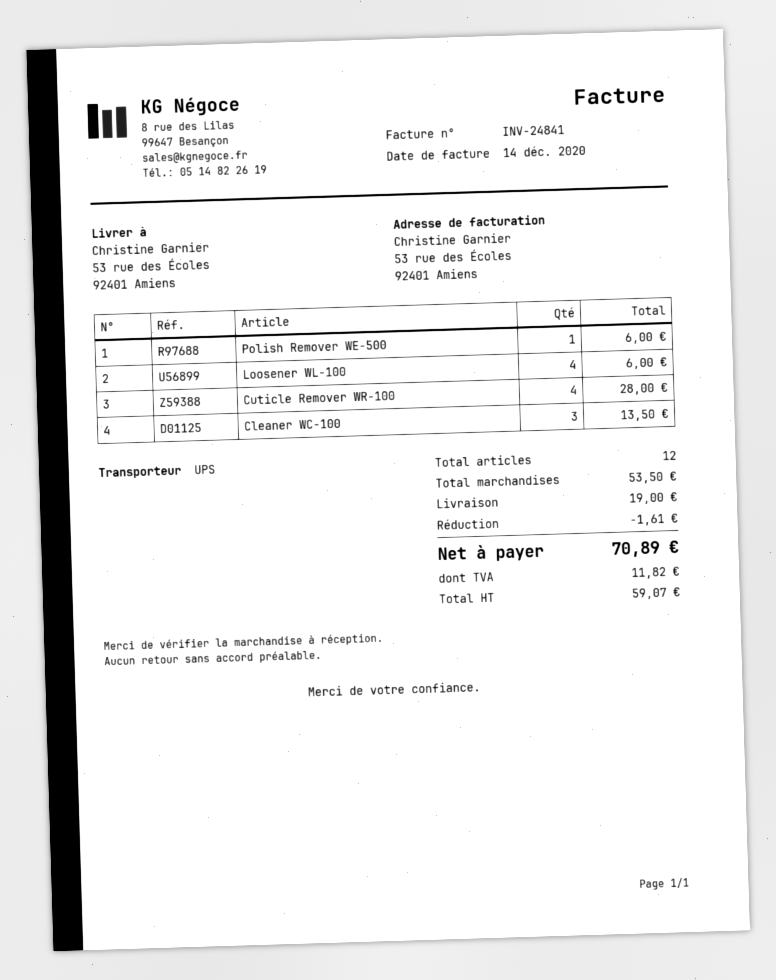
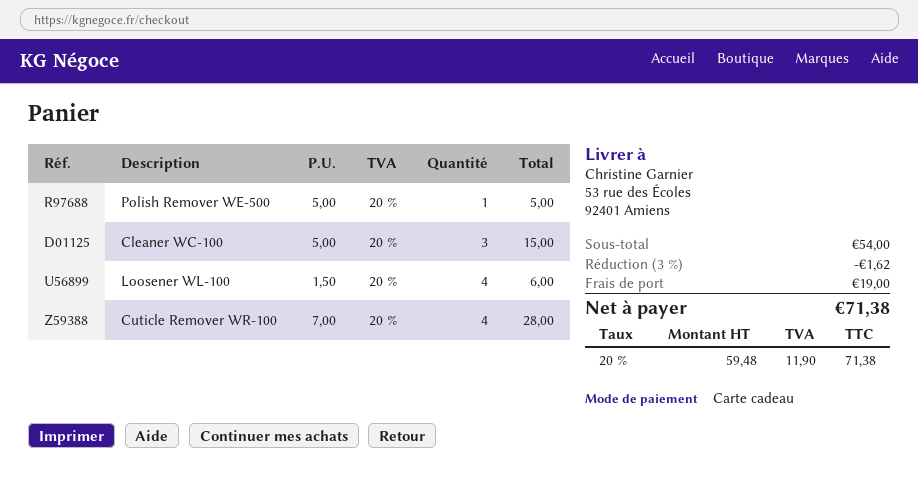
Polish Remover WE-500: 1 for 6.00 -> 1 for 5.00
Cleaner WC-100: 3 for 13.50 -> 3 for 15.00
subtotal: 53.50 -> 54.00
discount: 1.61 -> 1.62
net: 59.07 -> 59.48
tax: 11.82 -> 11.90
total: 70.89 -> 71.38

